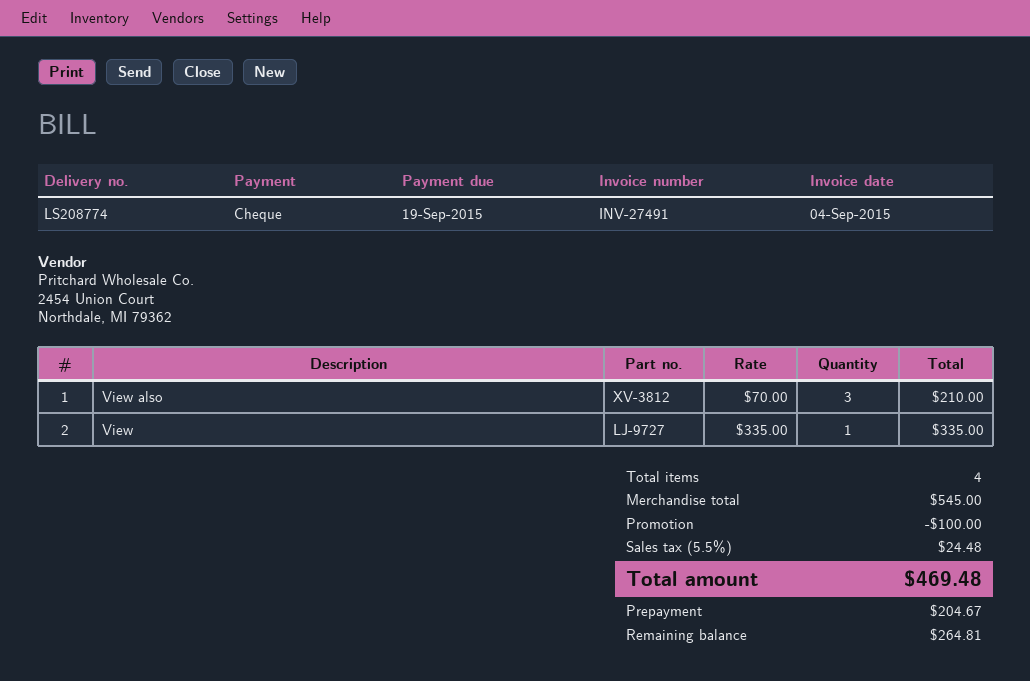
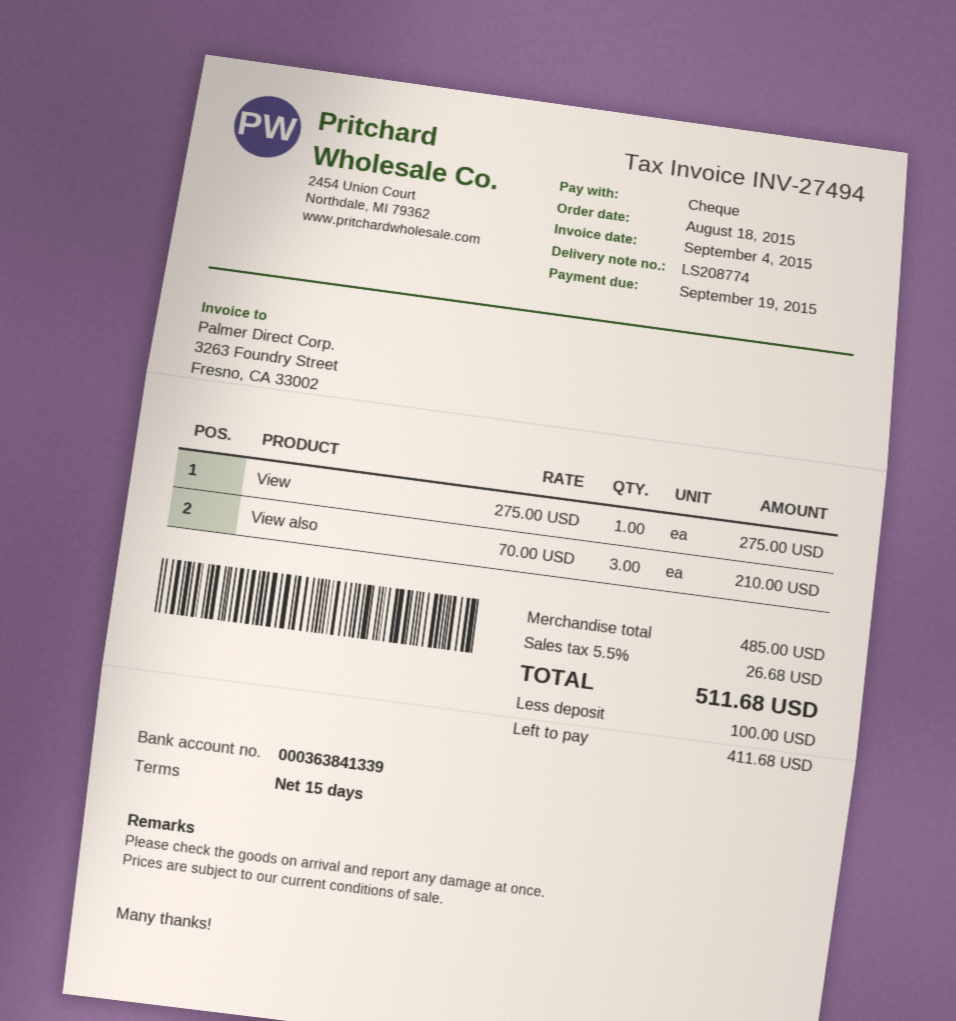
invoice number: INV-27491 -> INV-27494
View: 1 x 335.00 = 335.00 -> 1 x 275.00 = 275.00
subtotal: 545.00 -> 485.00
discount: 100.00 -> none
tax: 5.5% = 24.48 -> 5.5% = 26.68
total: 469.48 -> 511.68
deposit: 204.67 -> 100.00
balance: 264.81 -> 411.68

